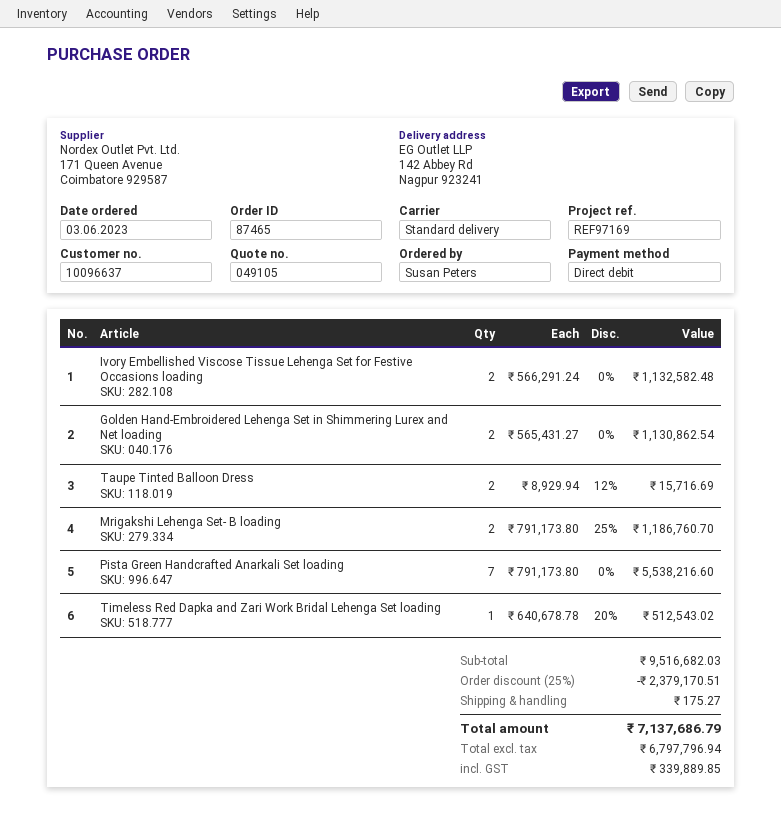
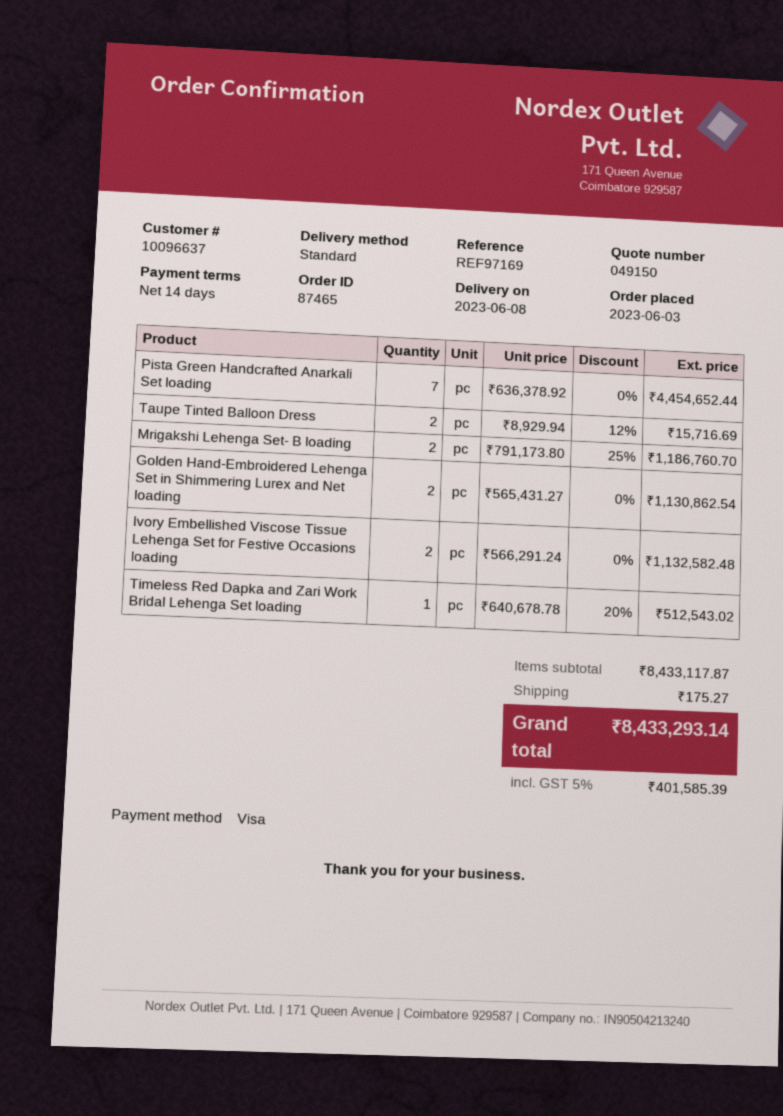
quote number: 049105 -> 049150
payment method: direct debit -> Visa
Pista Green Handcrafted Anarkali Set loading: 7 x 791173.80 = 5538216.60 -> 7 x 636378.92 = 4454652.44
subtotal: 9516682.03 -> 8433117.87
discount: 25% = 2379170.51 -> none
tax: 339889.85 -> 401585.39
total: 7137686.79 -> 8433293.14

